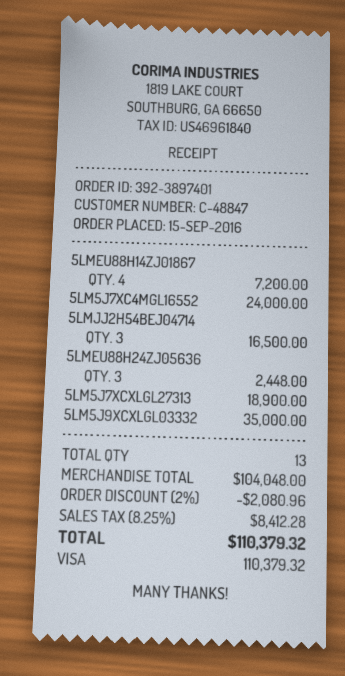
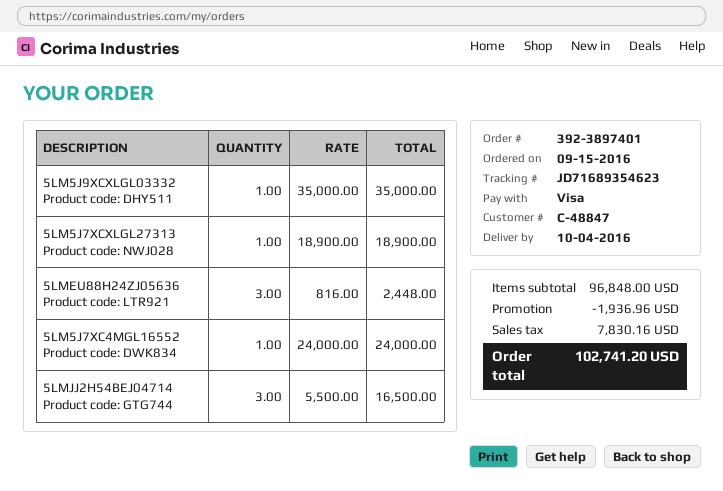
5LMEU88H14ZJ01867: 4 for 7200.00 -> none
subtotal: 104048.00 -> 96848.00
discount: 2080.96 -> 1936.96
tax: 8412.28 -> 7830.16
total: 110379.32 -> 102741.20

